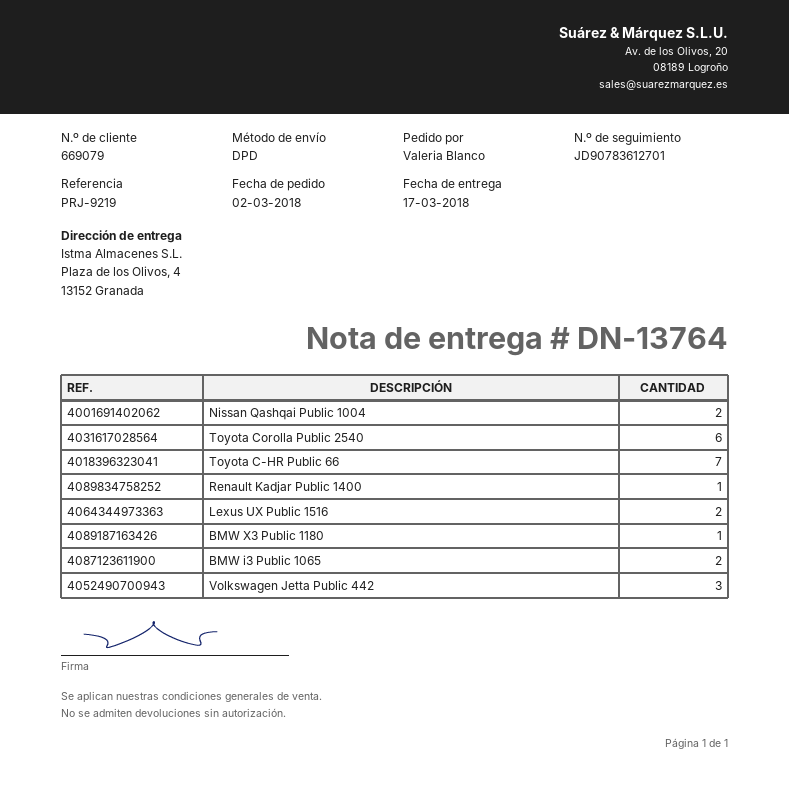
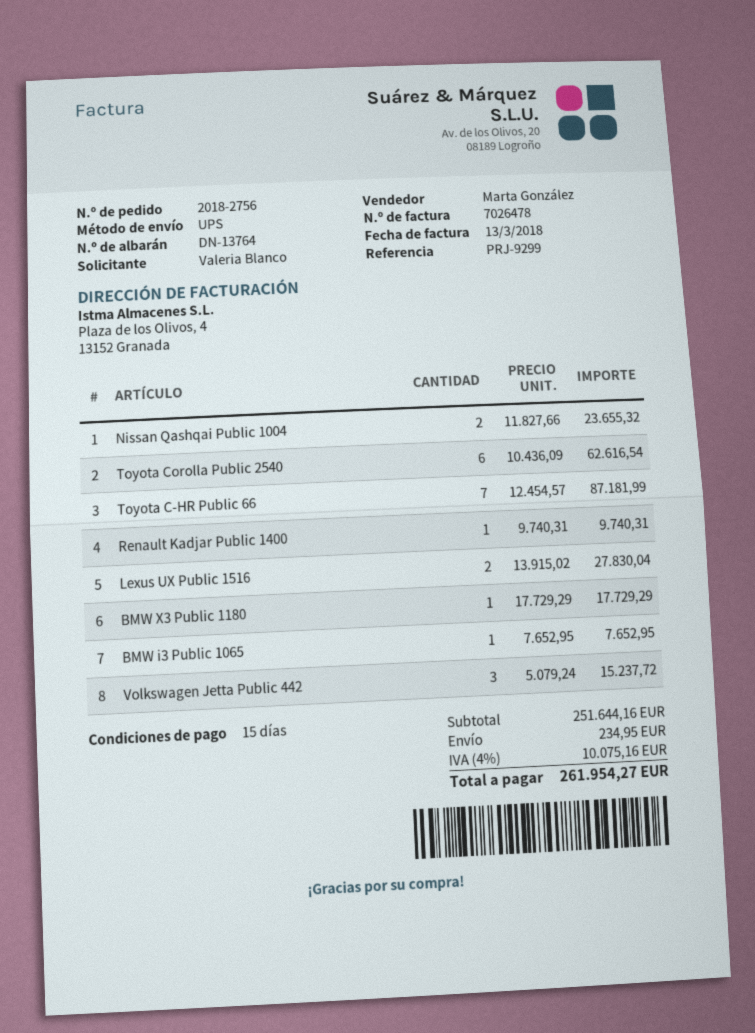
reference: PRJ-9219 -> PRJ-9299
shipping method: DPD -> UPS
BMW i3 Public 1065: 2 -> 1

